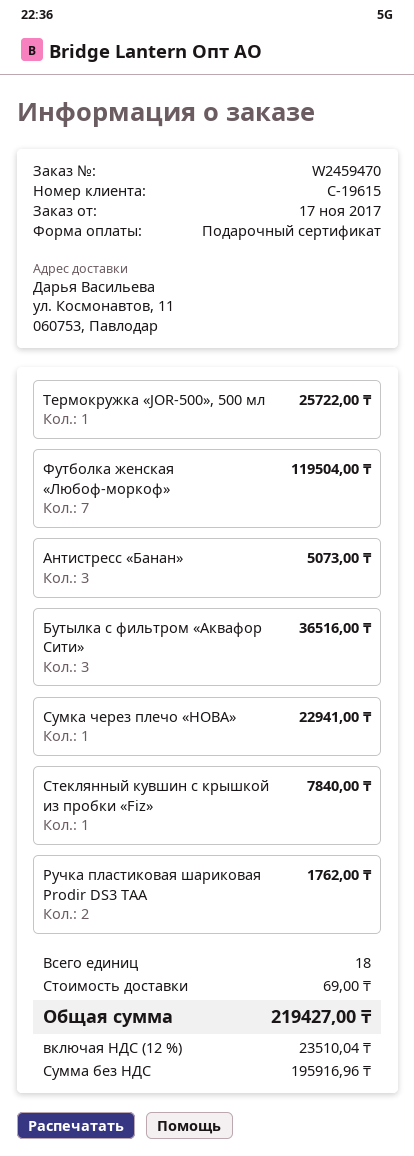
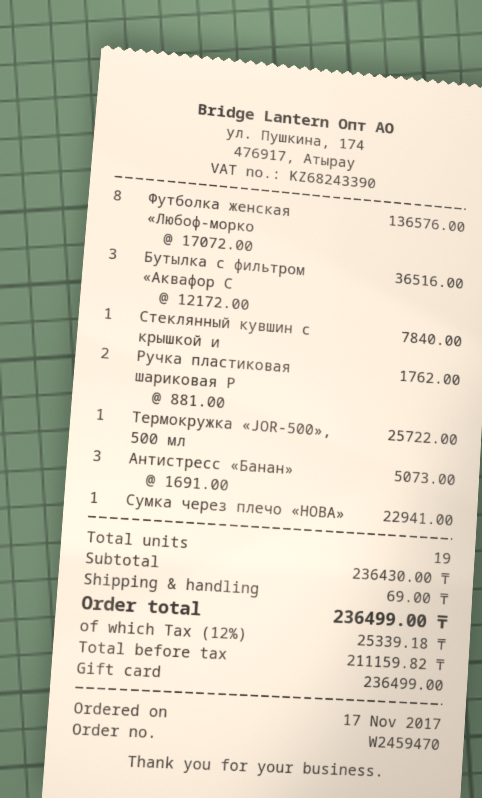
Футболка женская «Любоф-моркоф»: 7 for 119504.00 -> 8 for 136576.00
total quantity: 18 -> 19
net: 195916.96 -> 211159.82
tax: 12% = 23510.04 -> 12% = 25339.18
total: 219427.00 -> 236499.00

